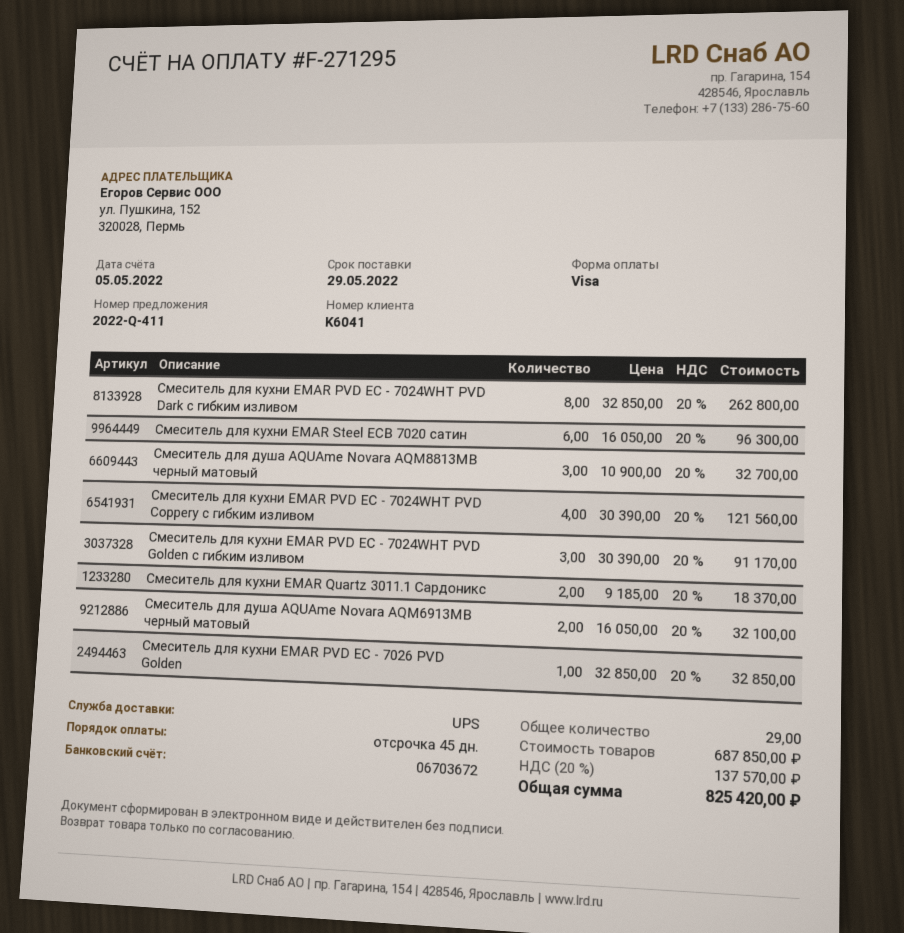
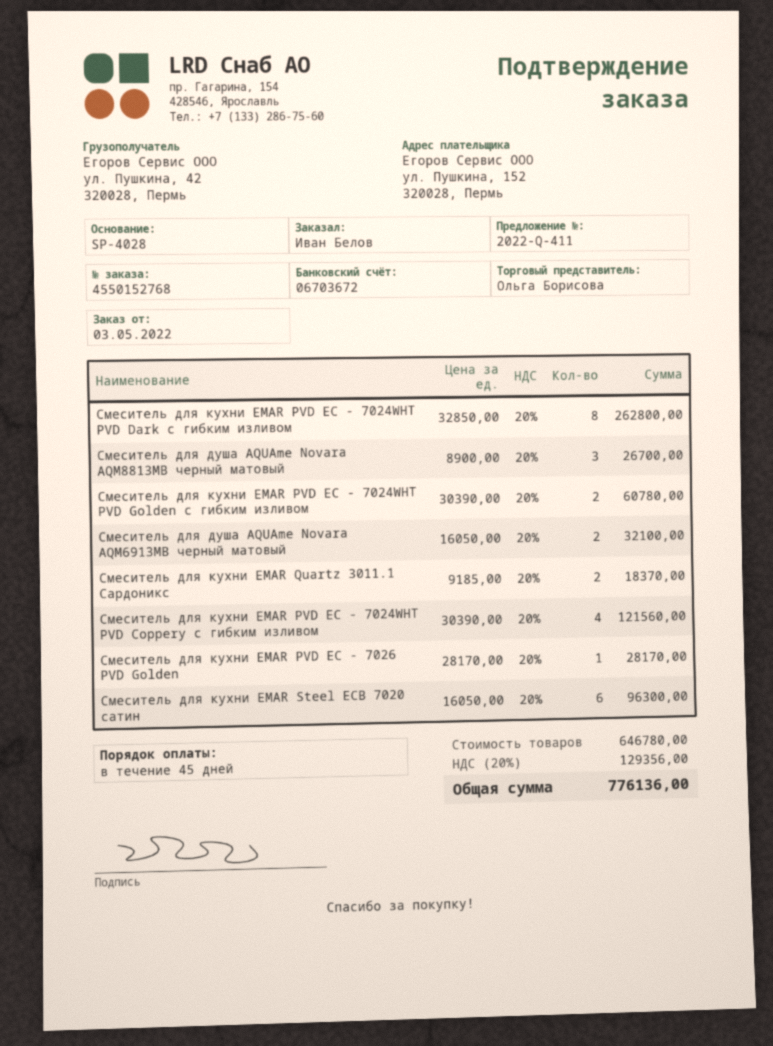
Смеситель для душа AQUAme Novara AQM8813MB черный матовый: 3 x 10900.00 = 32700.00 -> 3 x 8900.00 = 26700.00
Смеситель для кухни EMAR PVD ЕС - 7024WHT PVD Golden с гибким изливом: 3 x 30390.00 = 91170.00 -> 2 x 30390.00 = 60780.00
Смеситель для кухни EMAR PVD ЕС - 7026 PVD Golden: 1 x 32850.00 = 32850.00 -> 1 x 28170.00 = 28170.00
subtotal: 687850.00 -> 646780.00
tax: 20% = 137570.00 -> 20% = 129356.00
total: 825420.00 -> 776136.00

